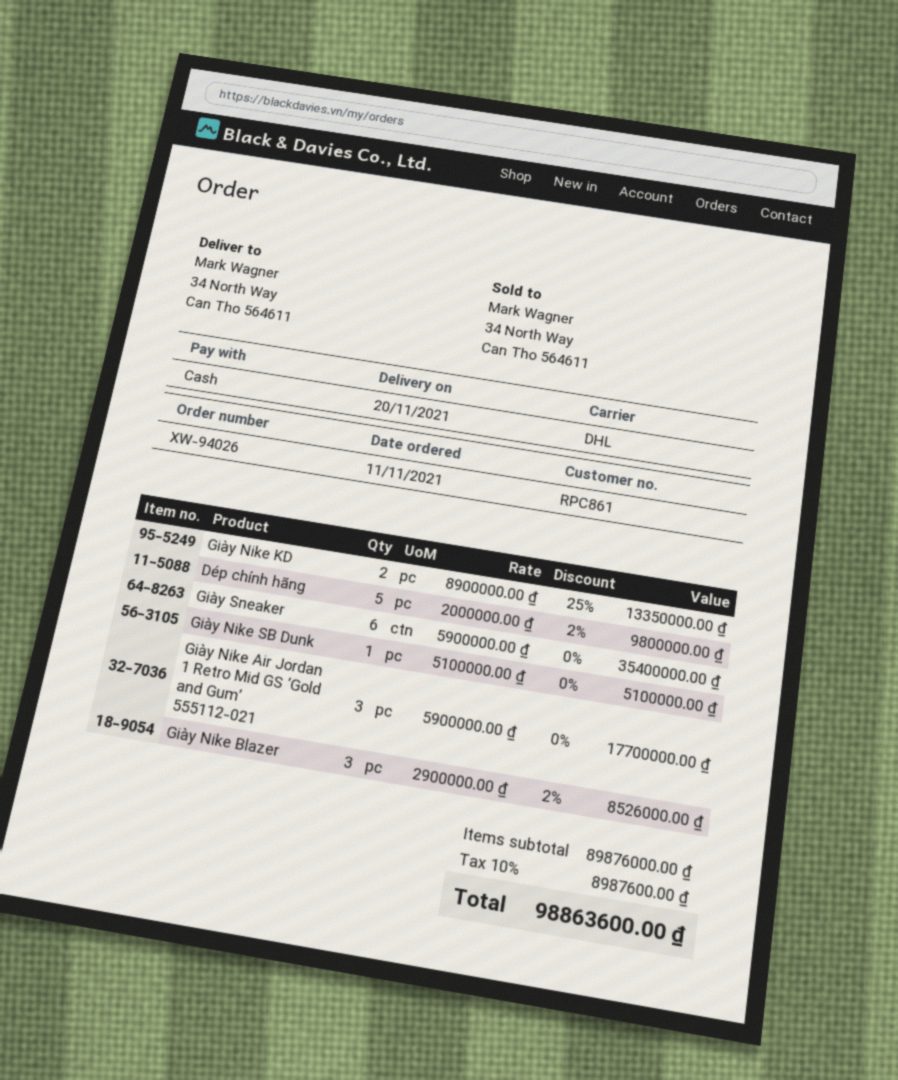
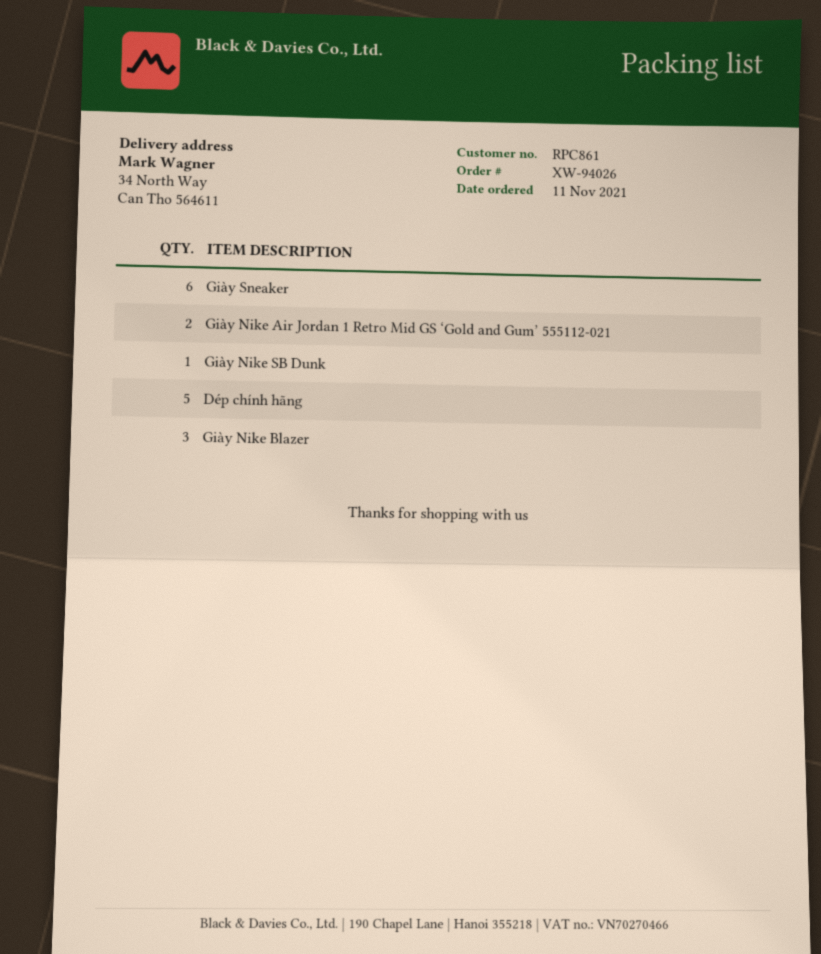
Giày Nike KD: 2 -> none
Giày Nike Air Jordan 1 Retro Mid GS ‘Gold and Gum’ 555112-021: 3 -> 2

